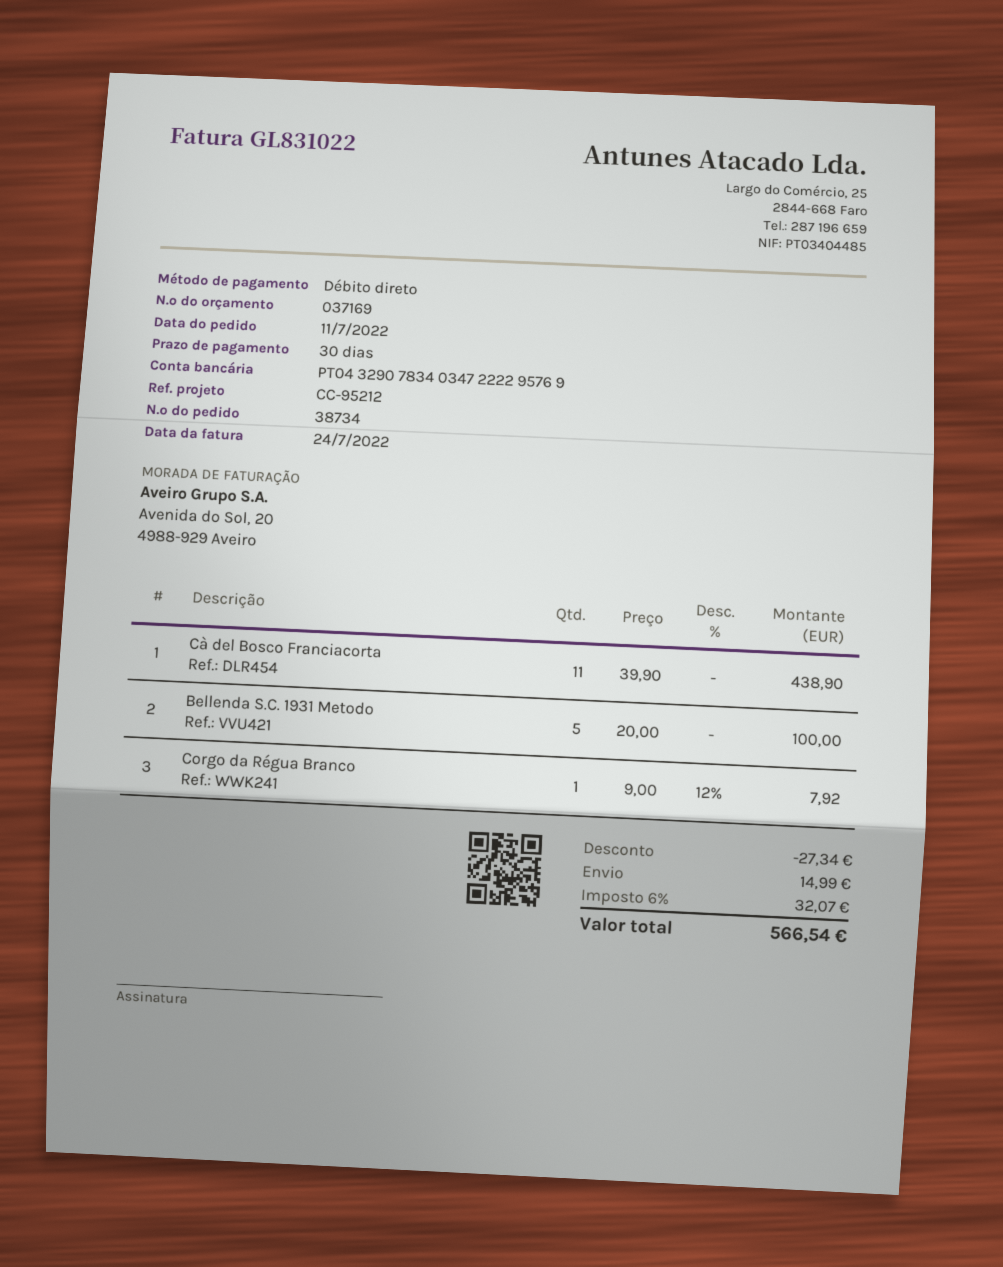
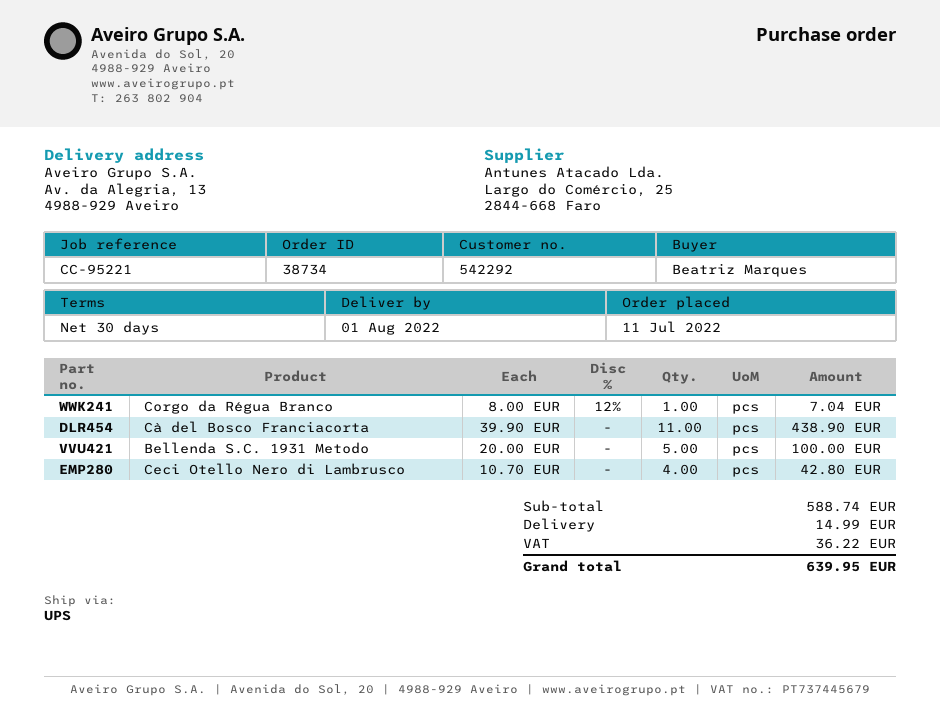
reference: CC-95212 -> CC-95221
Corgo da Régua Branco: 1 x 9.00 - 12% = 7.92 -> 1 x 8.00 - 12% = 7.04
Ceci Otello Nero di Lambrusco: none -> 4 x 10.70 = 42.80
discount: 27.34 -> none
tax: 32.07 -> 36.22
total: 566.54 -> 639.95

